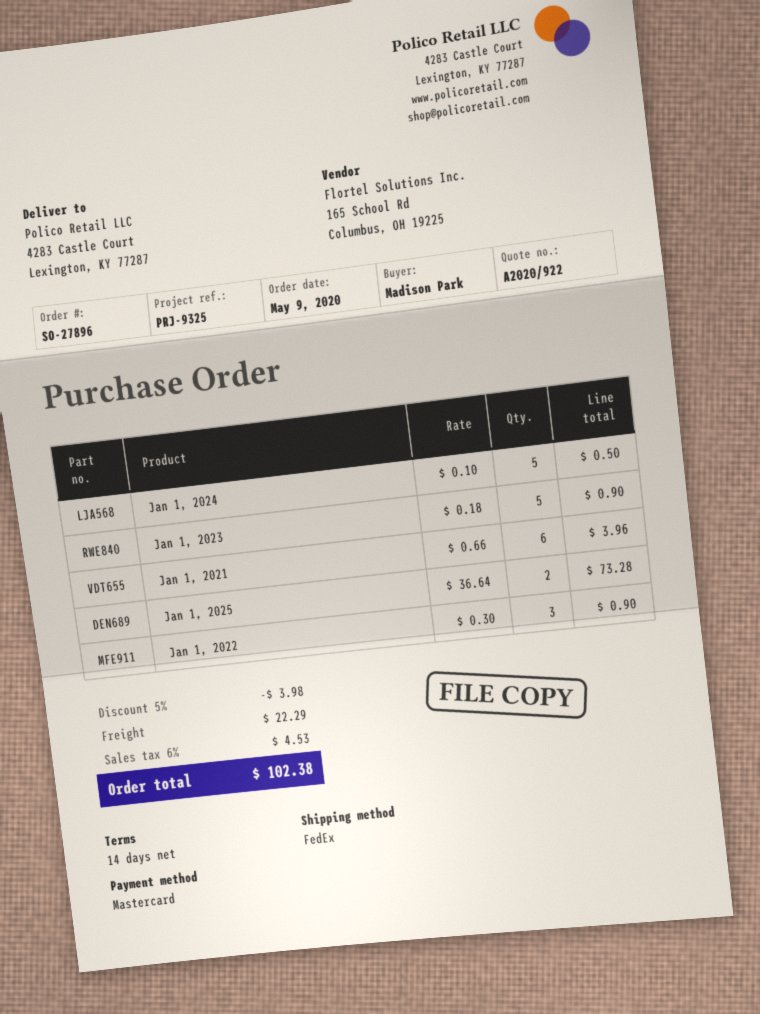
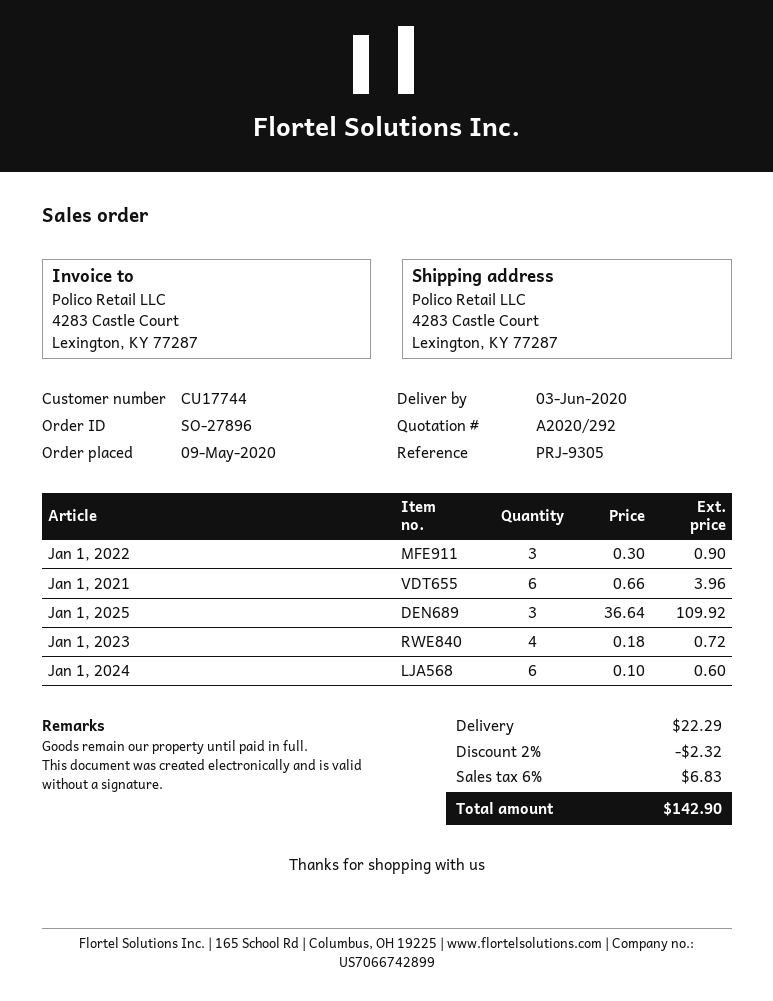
quote number: A2020/922 -> A2020/292
reference: PRJ-9325 -> PRJ-9305
Jan 1, 2024: 5 x 0.10 = 0.50 -> 6 x 0.10 = 0.60
Jan 1, 2023: 5 x 0.18 = 0.90 -> 4 x 0.18 = 0.72
Jan 1, 2025: 2 x 36.64 = 73.28 -> 3 x 36.64 = 109.92
discount: 5% = 3.98 -> 2% = 2.32
tax: 6% = 4.53 -> 6% = 6.83
total: 102.38 -> 142.90

